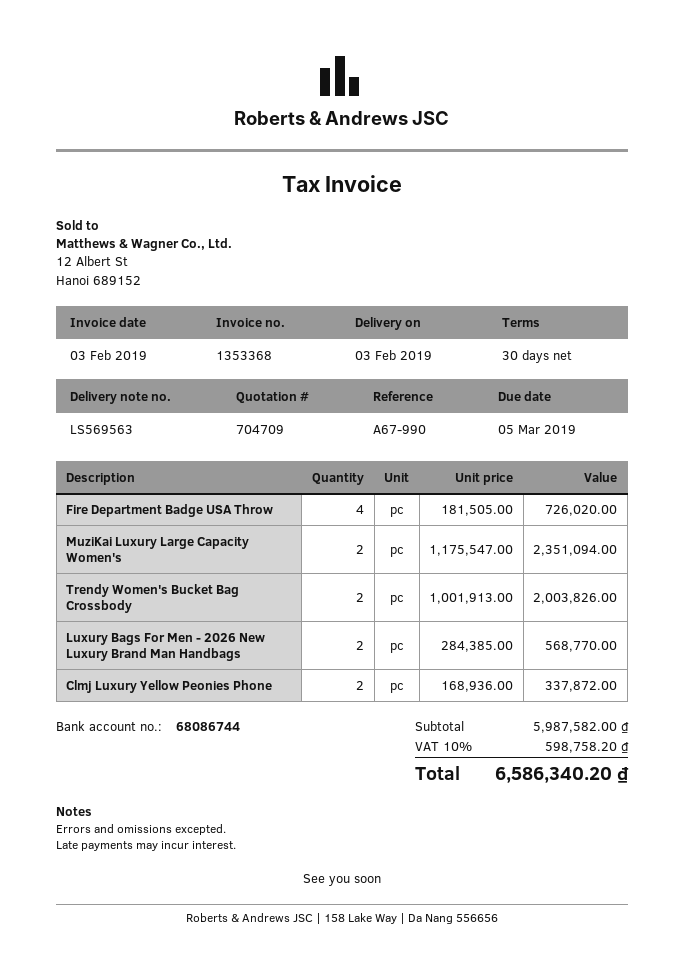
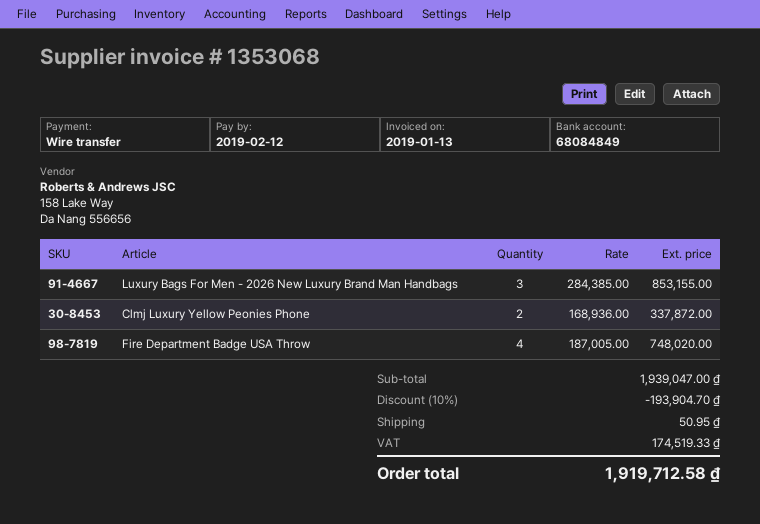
invoice number: 1353368 -> 1353068
invoice date: 2019-02-03 -> 2019-01-13
due date: 2019-03-05 -> 2019-02-12
bank account: 68086744 -> 68084849
Fire Department Badge USA Throw: 4 x 181505.00 = 726020.00 -> 4 x 187005.00 = 748020.00
MuziKai Luxury Large Capacity Women's: 2 x 1175547.00 = 2351094.00 -> none
Trendy Women's Bucket Bag Crossbody: 2 x 1001913.00 = 2003826.00 -> none
Luxury Bags For Men - 2026 New Luxury Brand Man Handbags: 2 x 284385.00 = 568770.00 -> 3 x 284385.00 = 853155.00
subtotal: 5987582.00 -> 1939047.00
discount: none -> 10% = 193904.70
shipping: none -> 50.95
tax: 598758.20 -> 174519.33
total: 6586340.20 -> 1919712.58

